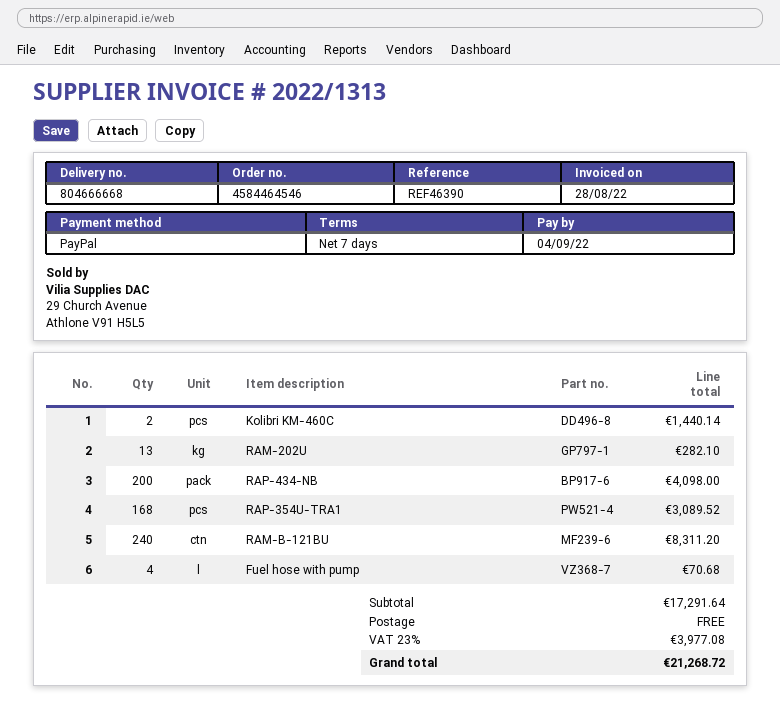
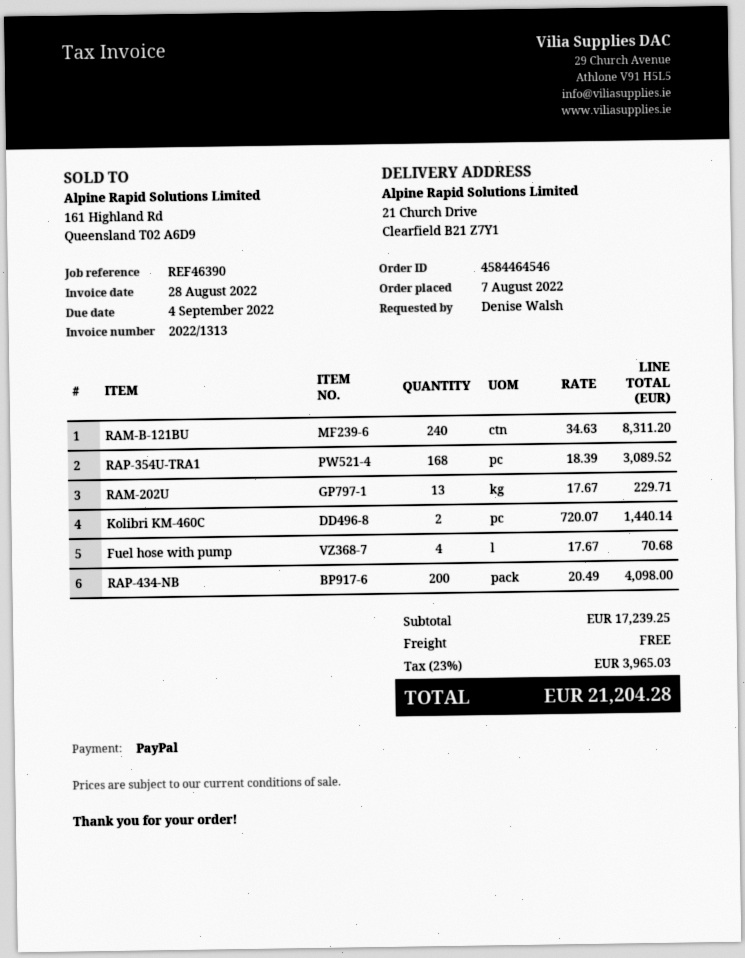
RAM-202U: 13 for 282.10 -> 13 for 229.71
subtotal: 17291.64 -> 17239.25
tax: 23% = 3977.08 -> 23% = 3965.03
total: 21268.72 -> 21204.28

